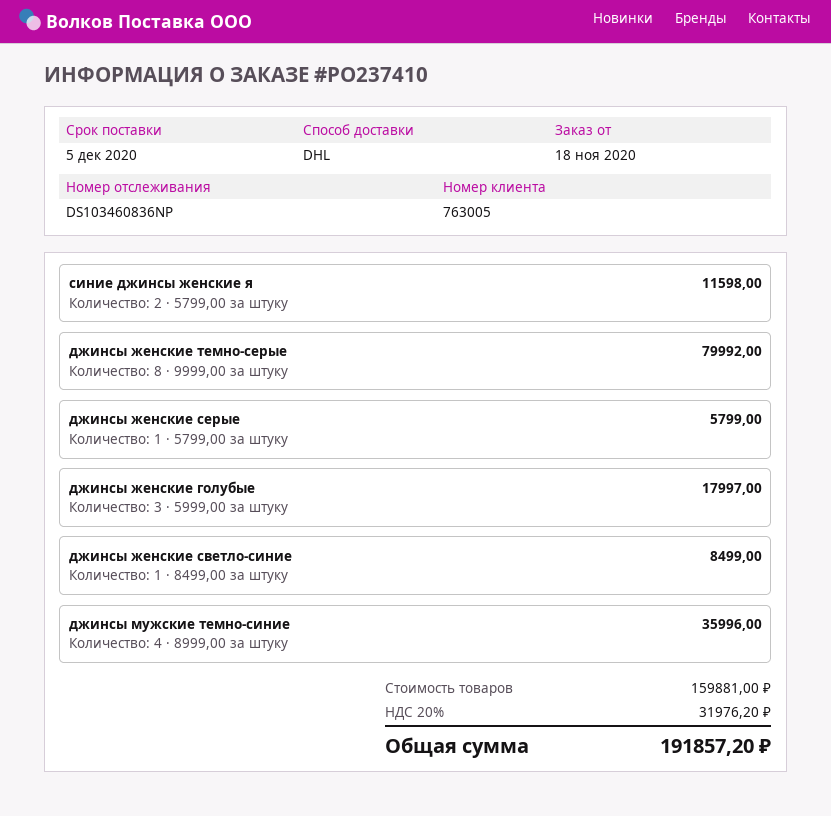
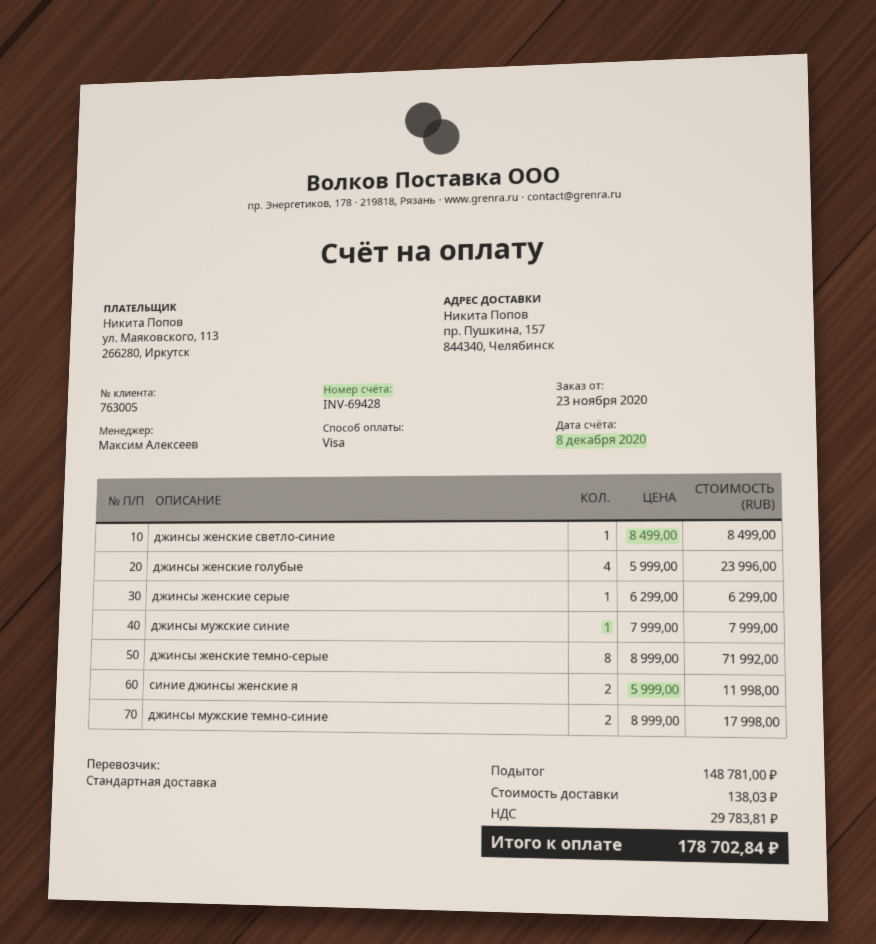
order date: 2020-11-18 -> 2020-11-23
shipping method: DHL -> standard
синие джинсы женские я: 2 x 5799.00 = 11598.00 -> 2 x 5999.00 = 11998.00
джинсы женские темно-серые: 8 x 9999.00 = 79992.00 -> 8 x 8999.00 = 71992.00
джинсы женские серые: 1 x 5799.00 = 5799.00 -> 1 x 6299.00 = 6299.00
джинсы женские голубые: 3 x 5999.00 = 17997.00 -> 4 x 5999.00 = 23996.00
джинсы мужские темно-синие: 4 x 8999.00 = 35996.00 -> 2 x 8999.00 = 17998.00
джинсы мужские синие: none -> 1 x 7999.00 = 7999.00
subtotal: 159881.00 -> 148781.00
shipping: none -> 138.03
tax: 31976.20 -> 29783.81
total: 191857.20 -> 178702.84

